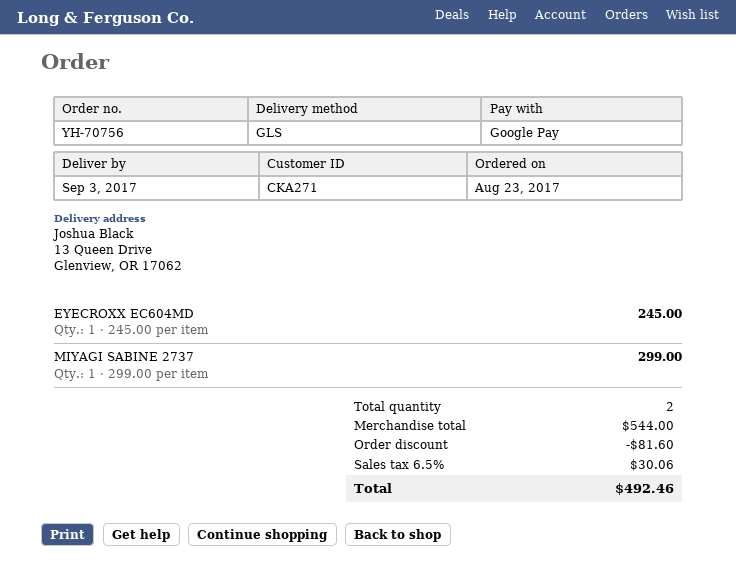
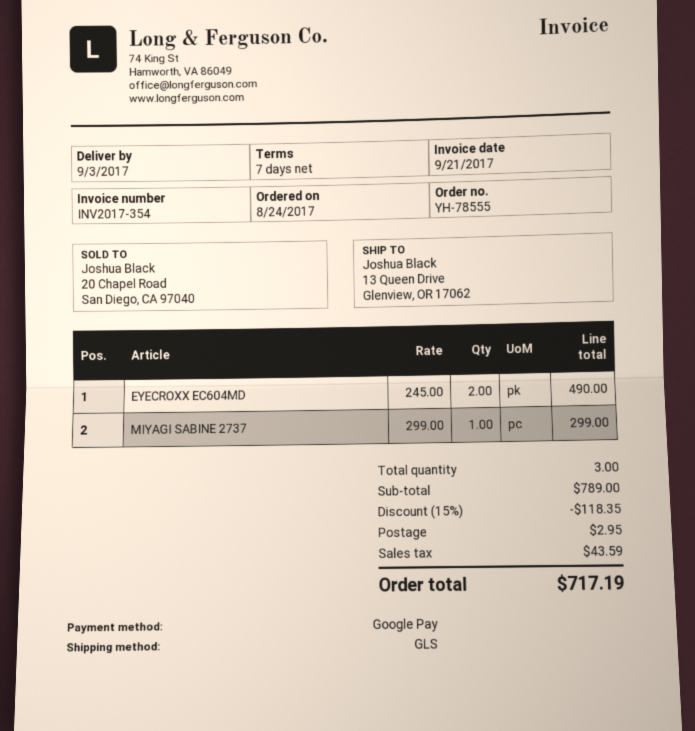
order number: YH-70756 -> YH-78555
order date: 2017-08-23 -> 2017-08-24
EYECROXX EC604MD: 1 x 245.00 = 245.00 -> 2 x 245.00 = 490.00
total quantity: 2 -> 3
subtotal: 544.00 -> 789.00
discount: 81.60 -> 118.35
shipping: none -> 2.95
tax: 30.06 -> 43.59
total: 492.46 -> 717.19

